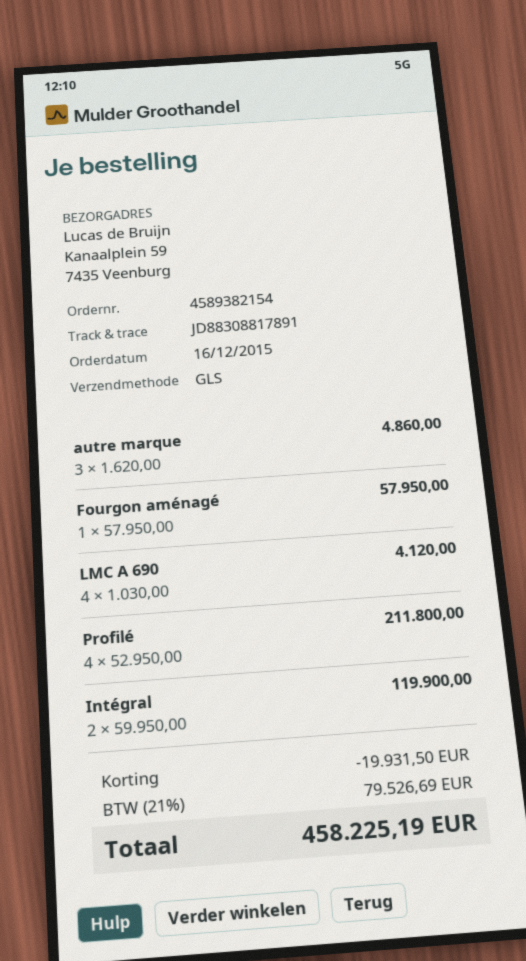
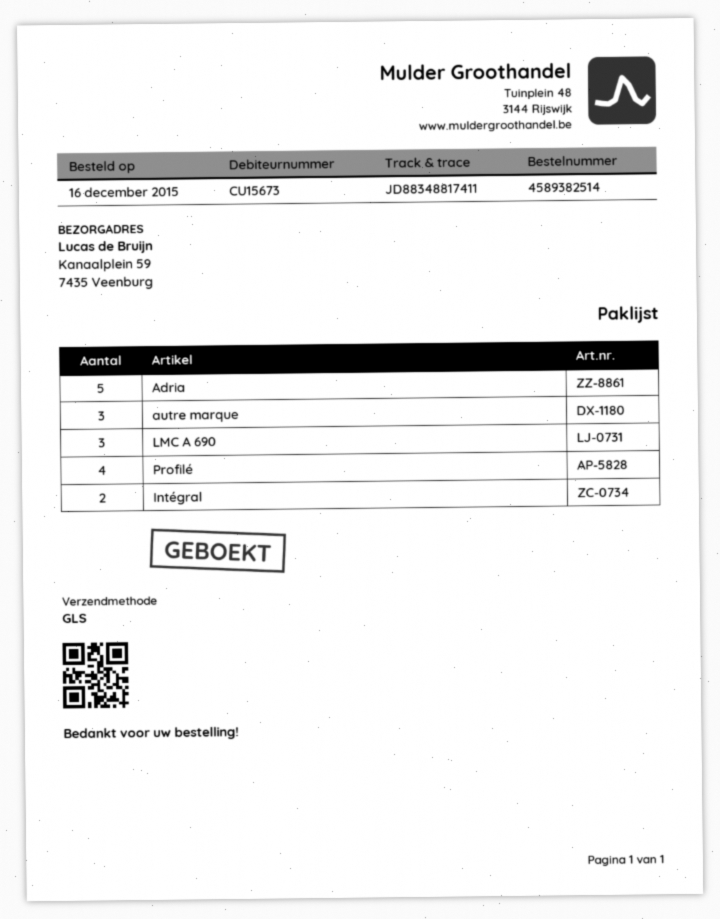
order number: 4589382154 -> 4589382514
tracking number: JD88308817891 -> JD88348817411
Fourgon aménagé: 1 -> none
LMC A 690: 4 -> 3
Adria: none -> 5

